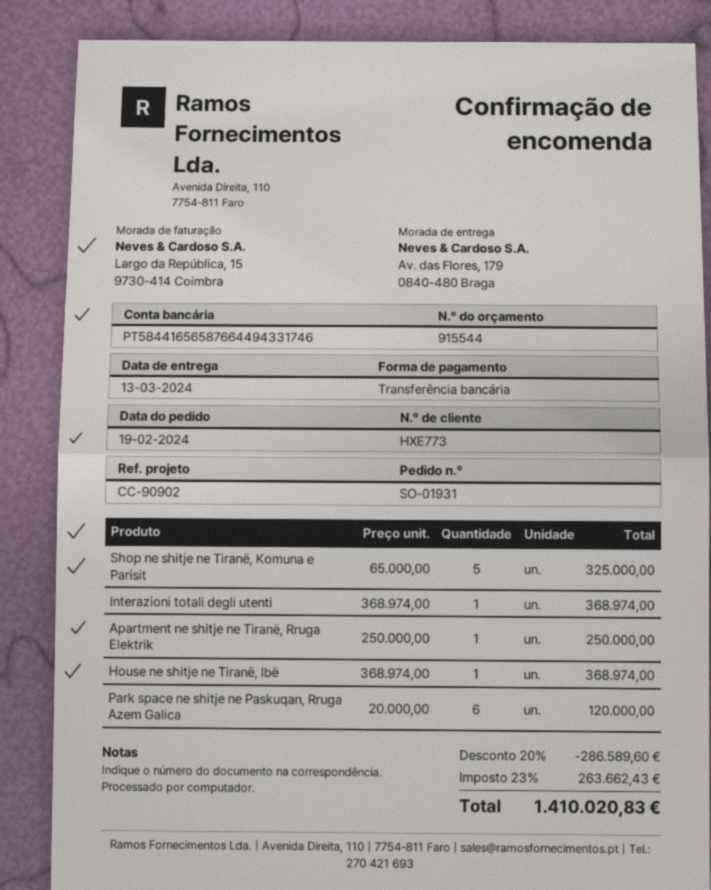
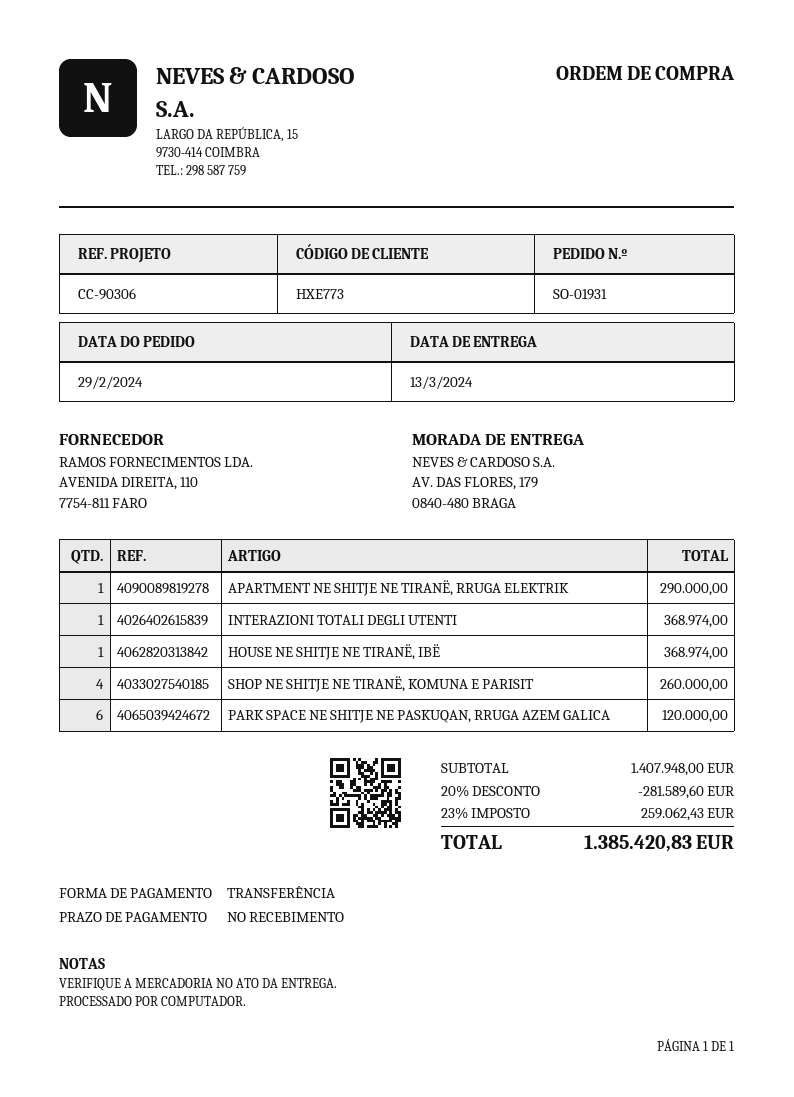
order date: 2024-02-19 -> 2024-02-29
reference: CC-90902 -> CC-90306
Shop ne shitje ne Tiranë, Komuna e Parisit: 5 for 325000.00 -> 4 for 260000.00
Apartment ne shitje ne Tiranë, Rruga Elektrik: 1 for 250000.00 -> 1 for 290000.00
discount: 20% = 286589.60 -> 20% = 281589.60
tax: 23% = 263662.43 -> 23% = 259062.43
total: 1410020.83 -> 1385420.83

